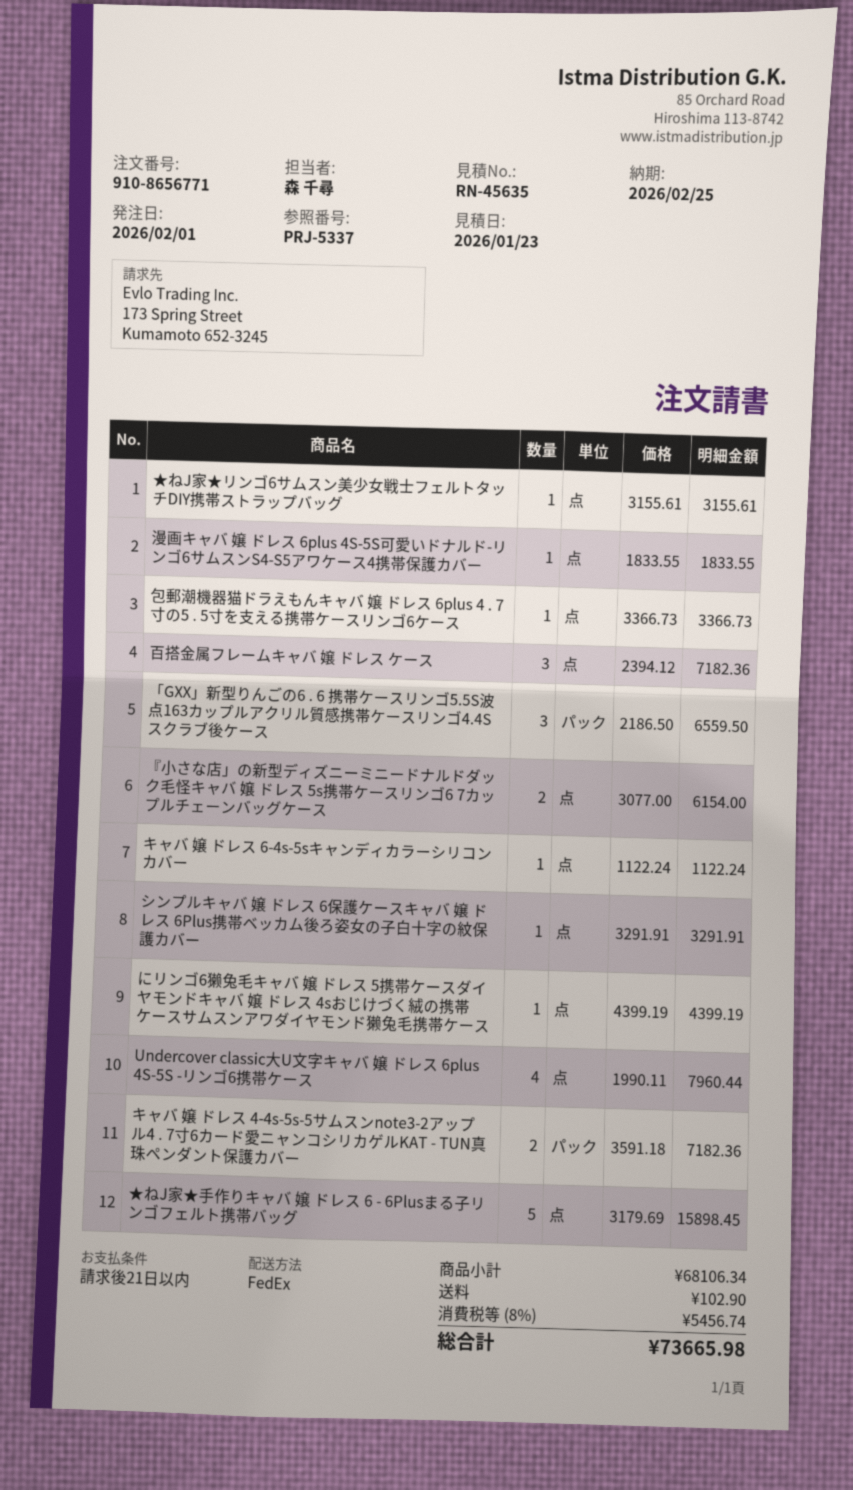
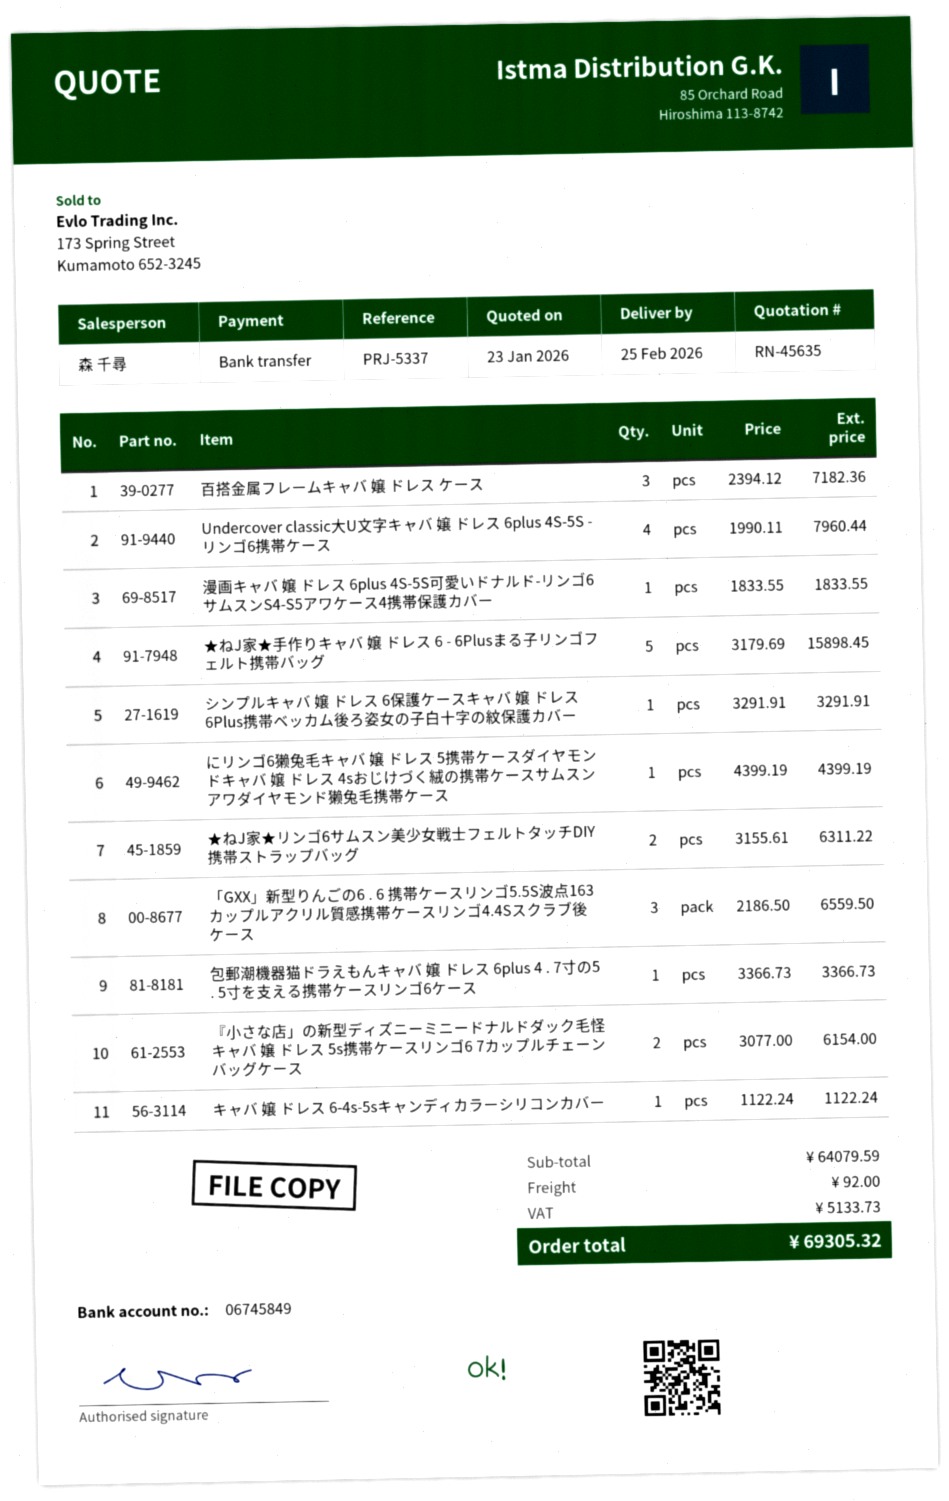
★ねJ家★リンゴ6サムスン美少女戦士フェルトタッチDIY携帯ストラップバッグ: 1 x 3155.61 = 3155.61 -> 2 x 3155.61 = 6311.22
キャバ 嬢 ドレス 4-4s-5s-5サムスンnote3-2アップル4 . 7寸6カード愛ニャンコシリカゲルKAT - TUN真珠ペンダント保護カバー: 2 x 3591.18 = 7182.36 -> none
subtotal: 68106.34 -> 64079.59
shipping: 102.90 -> 92.00
tax: 5456.74 -> 5133.73
total: 73665.98 -> 69305.32

